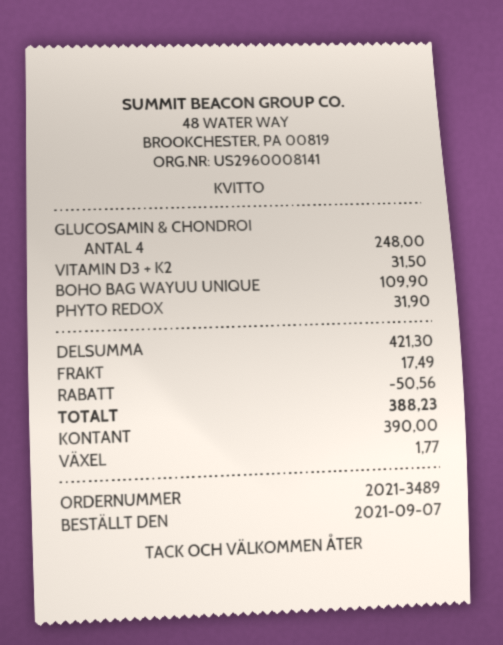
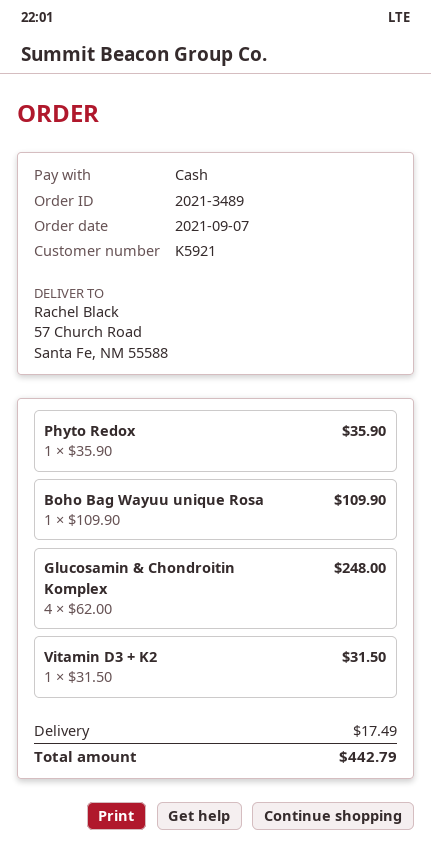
PHYTO REDOX: 1 for 31.90 -> 1 for 35.90
discount: 50.56 -> none
total: 388.23 -> 442.79

